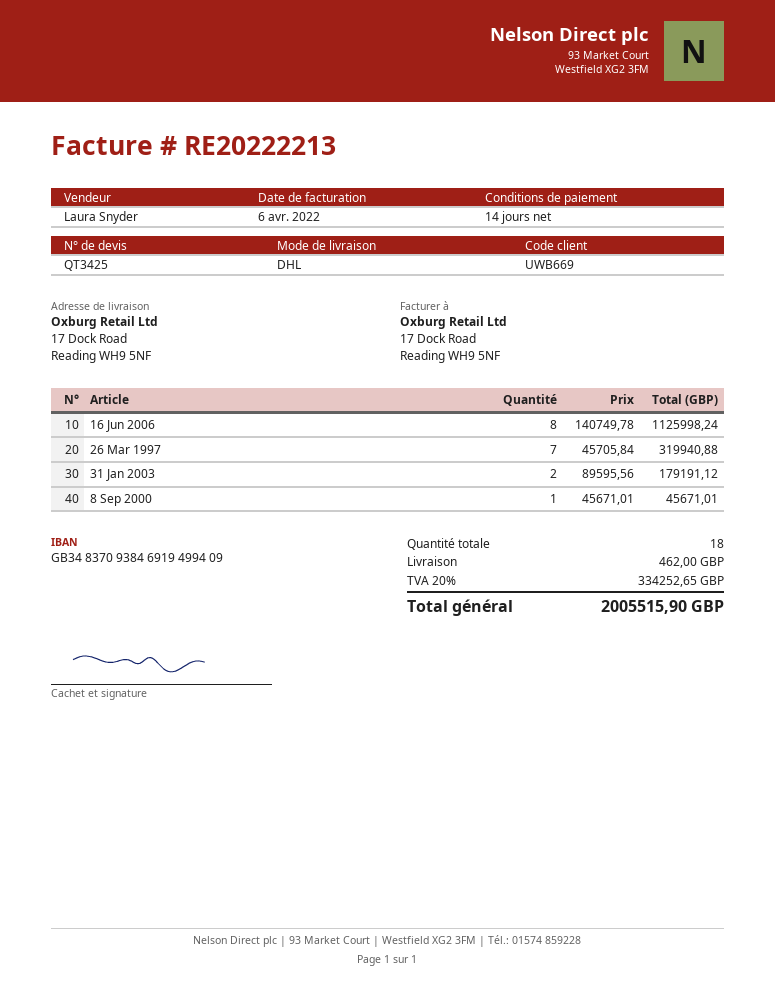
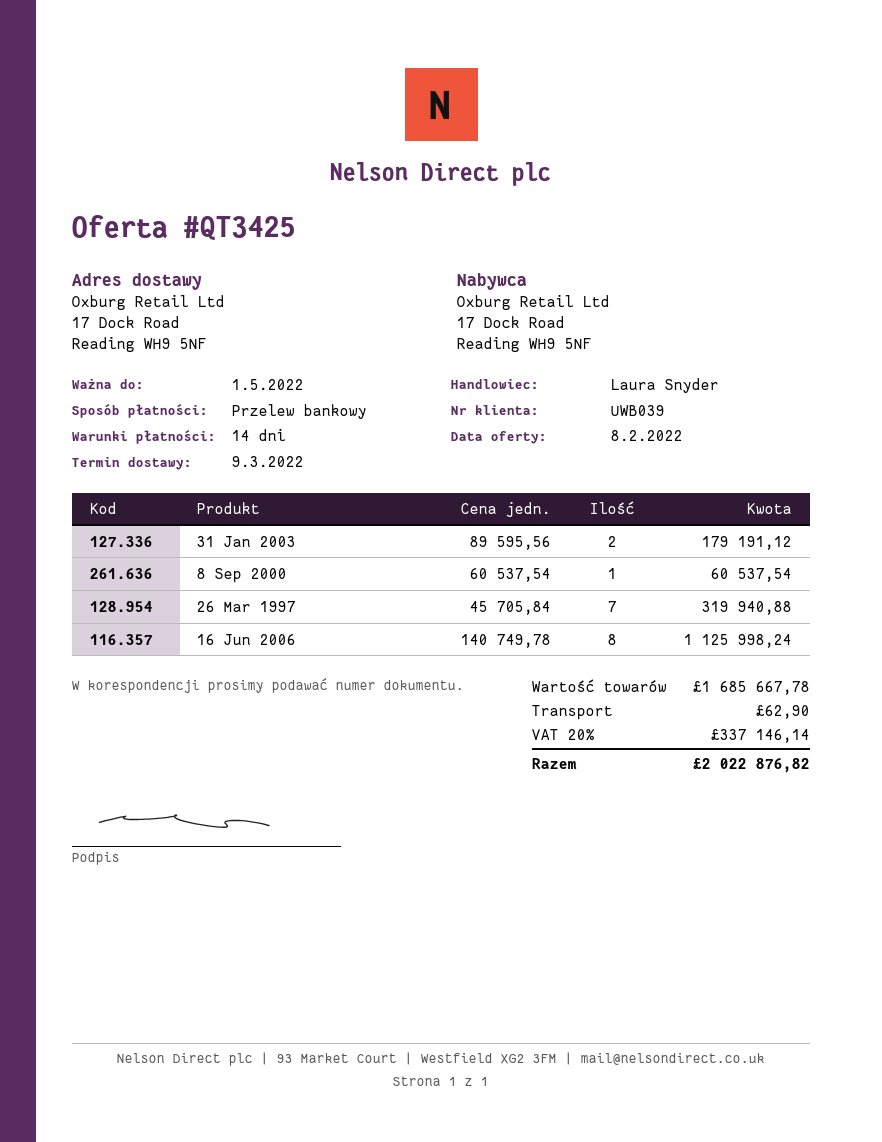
customer number: UWB669 -> UWB039
8 Sep 2000: 1 x 45671.01 = 45671.01 -> 1 x 60537.54 = 60537.54
shipping: 462.00 -> 62.90
tax: 20% = 334252.65 -> 20% = 337146.14
total: 2005515.90 -> 2022876.82

